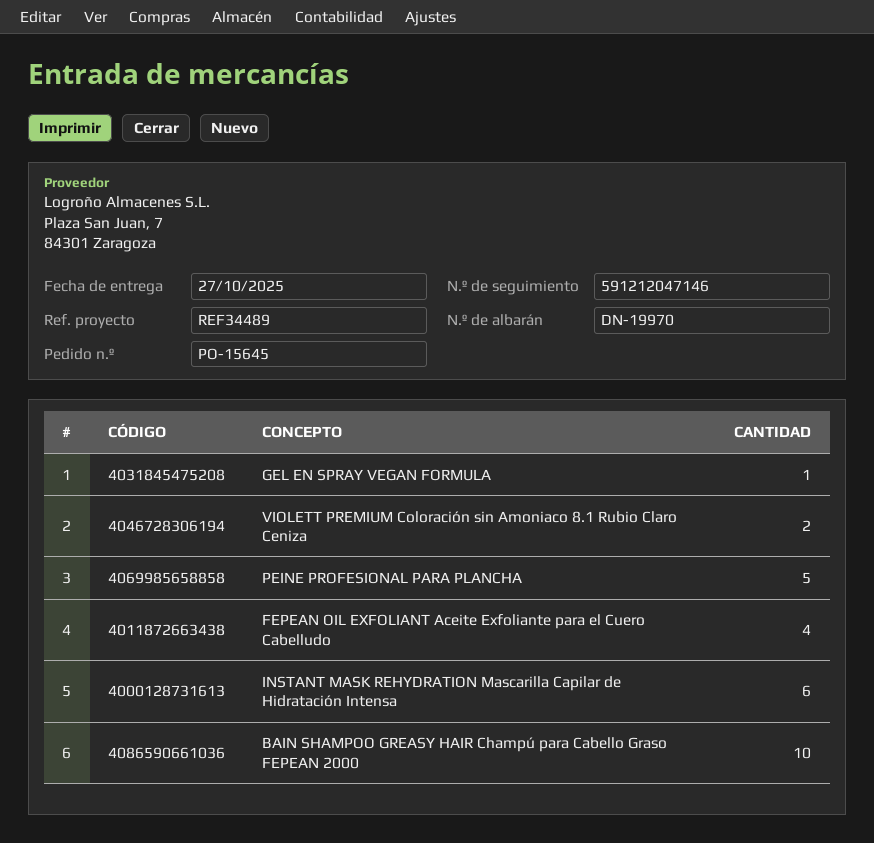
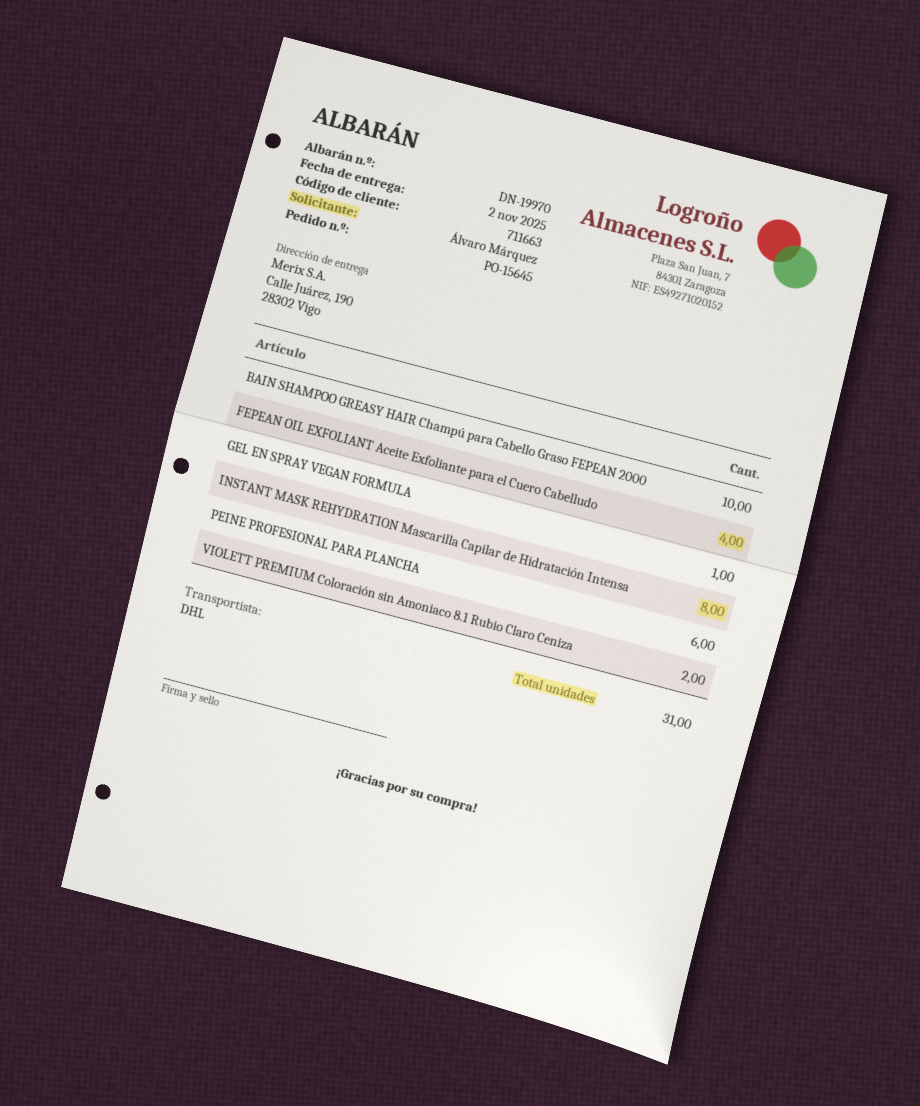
delivery date: 2025-10-27 -> 2025-11-02
PEINE PROFESIONAL PARA PLANCHA: 5 -> 6
INSTANT MASK REHYDRATION Mascarilla Capilar de Hidratación Intensa: 6 -> 8

